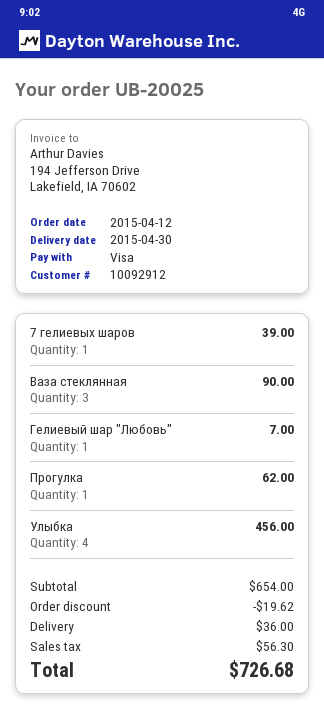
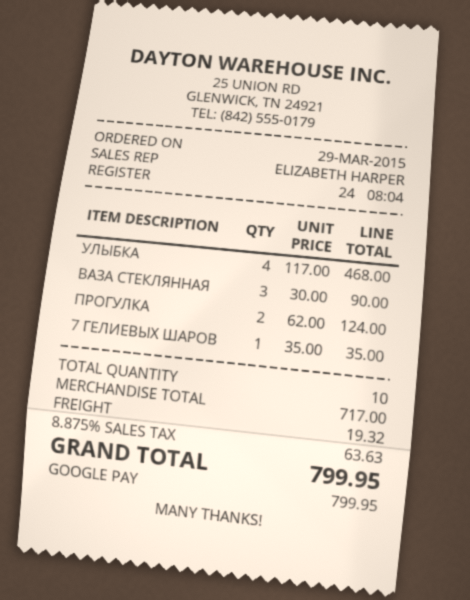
order date: 2015-04-12 -> 2015-03-29
payment method: Visa -> Google Pay
7 гелиевых шаров: 1 for 39.00 -> 1 for 35.00
Гелиевый шар "Любовь": 1 for 7.00 -> none
Прогулка: 1 for 62.00 -> 2 for 124.00
Улыбка: 4 for 456.00 -> 4 for 468.00
subtotal: 654.00 -> 717.00
discount: 19.62 -> none
shipping: 36.00 -> 19.32
tax: 56.30 -> 63.63
total: 726.68 -> 799.95

